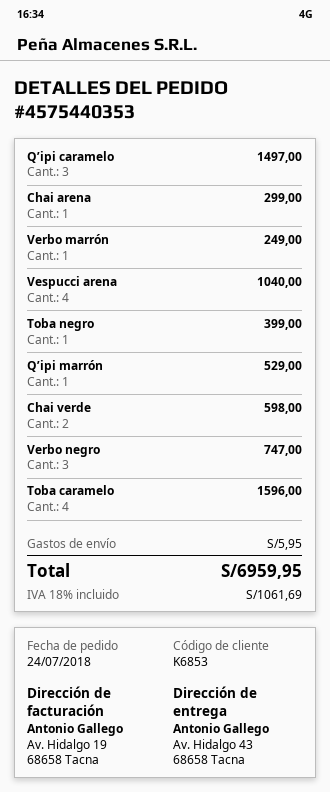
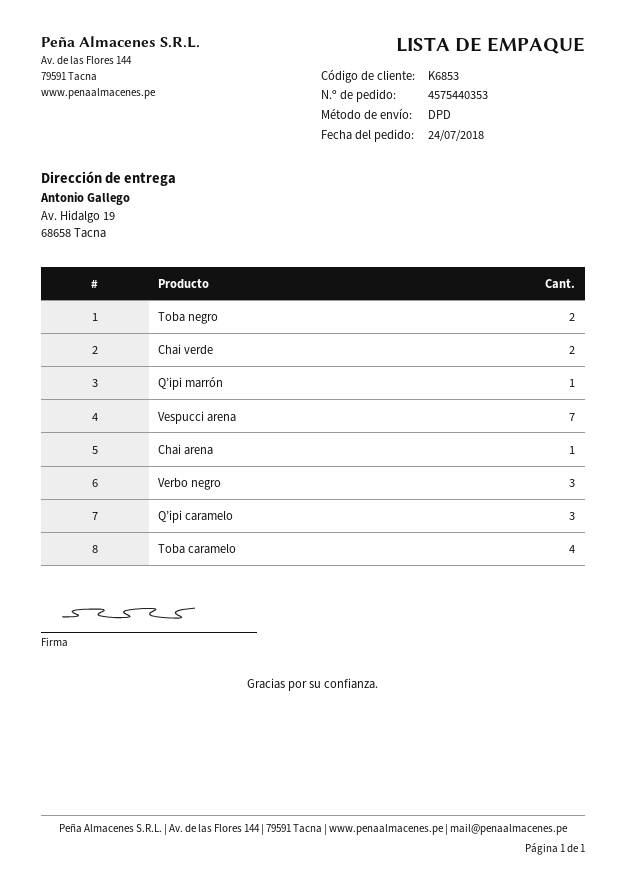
ship to: Av. Hidalgo 43, 68658 Tacna -> Av. Hidalgo 19, 68658 Tacna
Verbo marrón: 1 -> none
Vespucci arena: 4 -> 7
Toba negro: 1 -> 2

